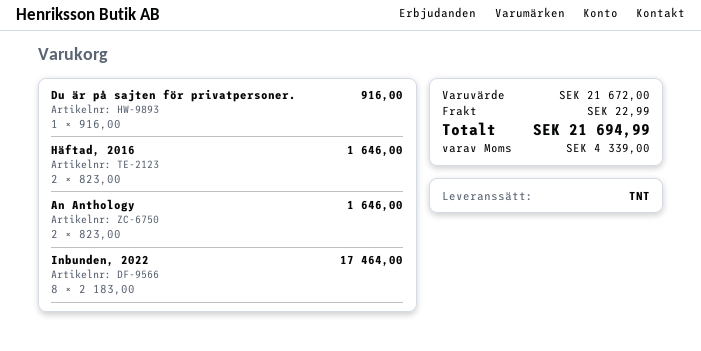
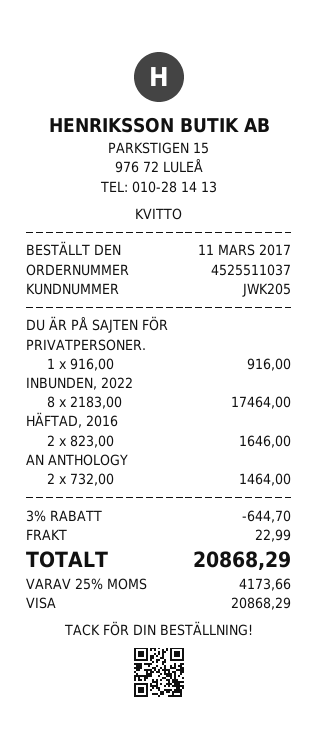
An Anthology: 2 x 823.00 = 1646.00 -> 2 x 732.00 = 1464.00
discount: none -> 3% = 644.70
tax: 4339.00 -> 4173.66
total: 21694.99 -> 20868.29

